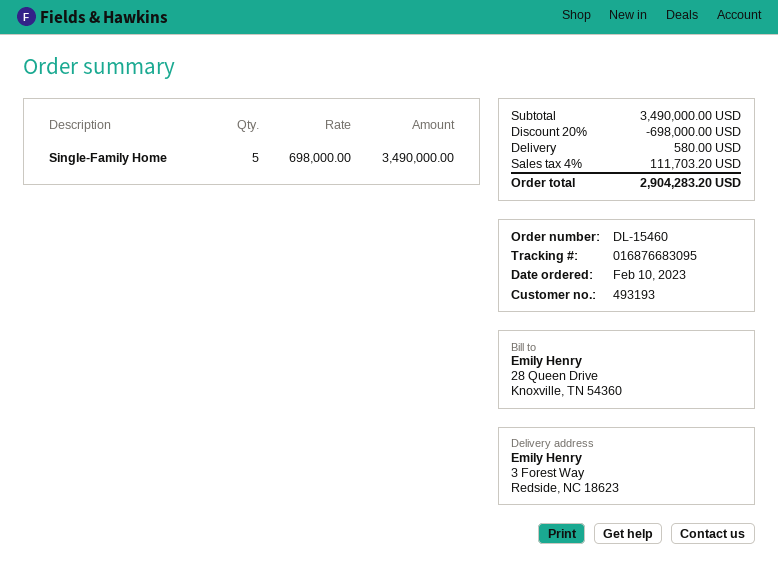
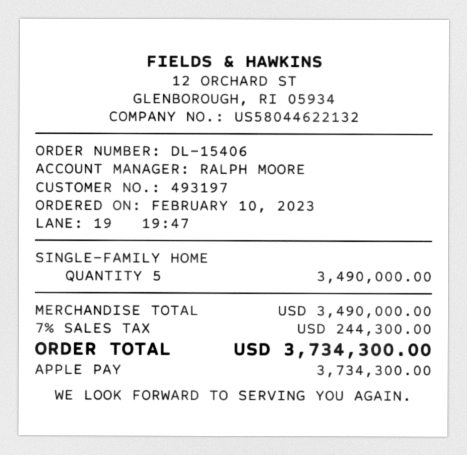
order number: DL-15460 -> DL-15406
customer number: 493193 -> 493197
discount: 20% = 698000.00 -> none
shipping: 580.00 -> none
tax: 4% = 111703.20 -> 7% = 244300.00
total: 2904283.20 -> 3734300.00

